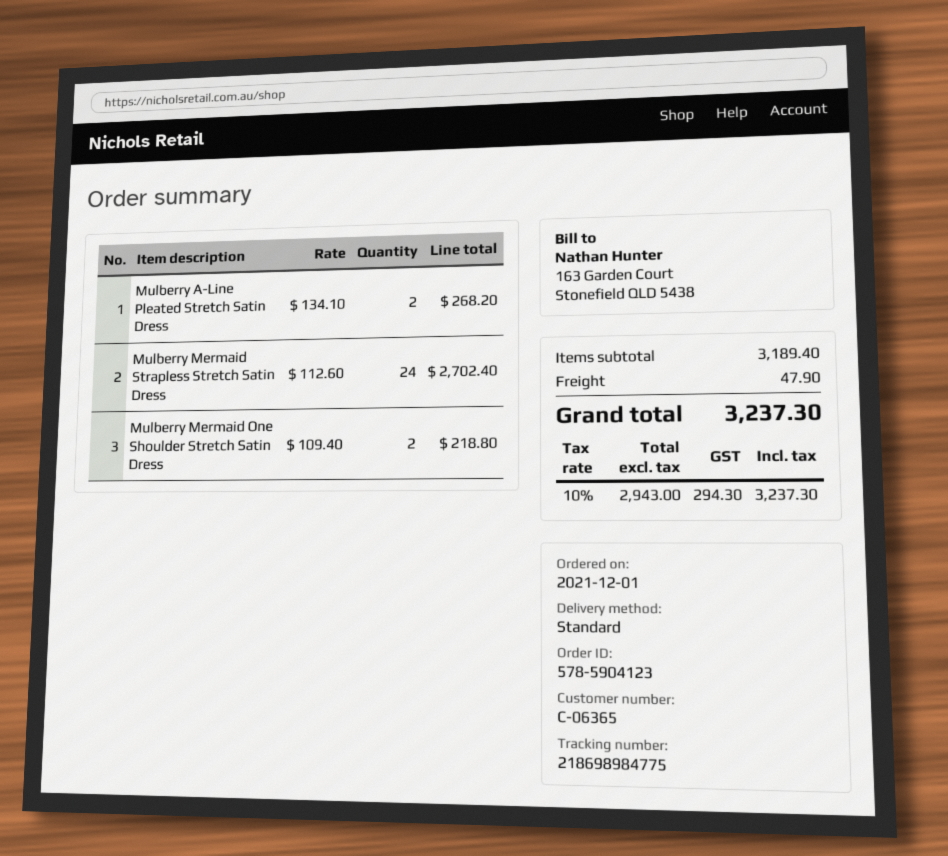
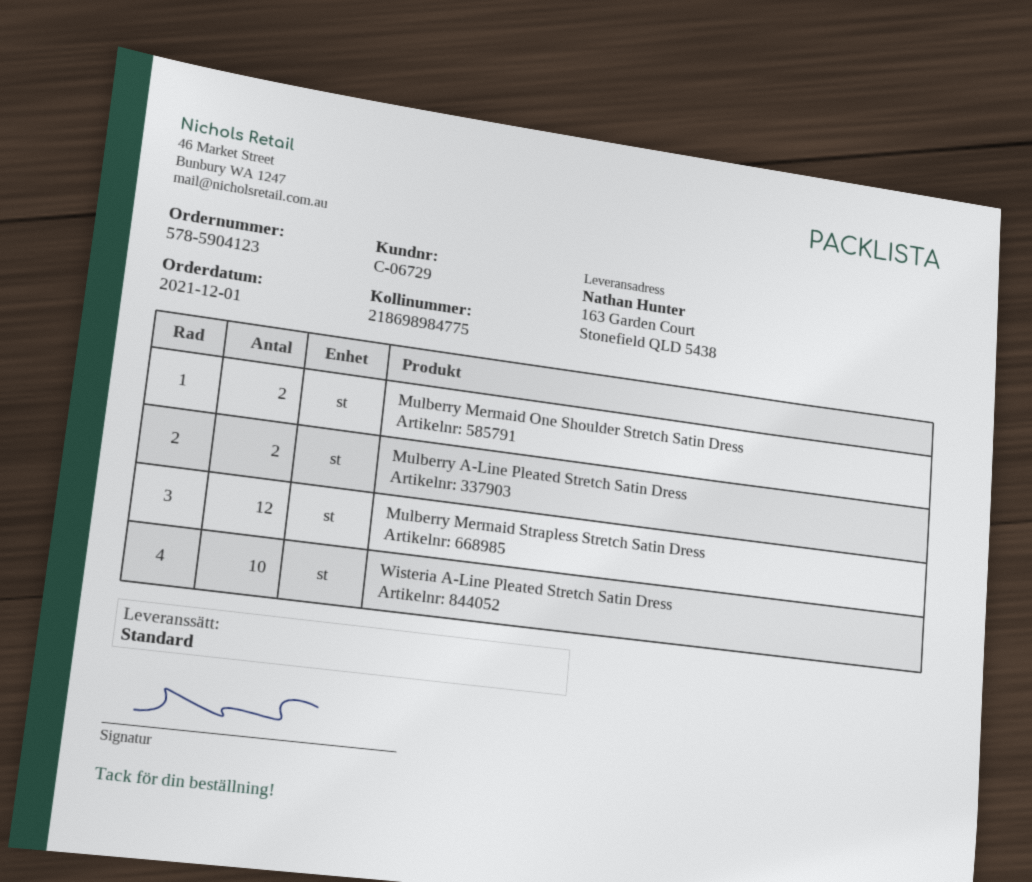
customer number: C-06365 -> C-06729
Mulberry Mermaid Strapless Stretch Satin Dress: 24 -> 12
Wisteria A-Line Pleated Stretch Satin Dress: none -> 10

